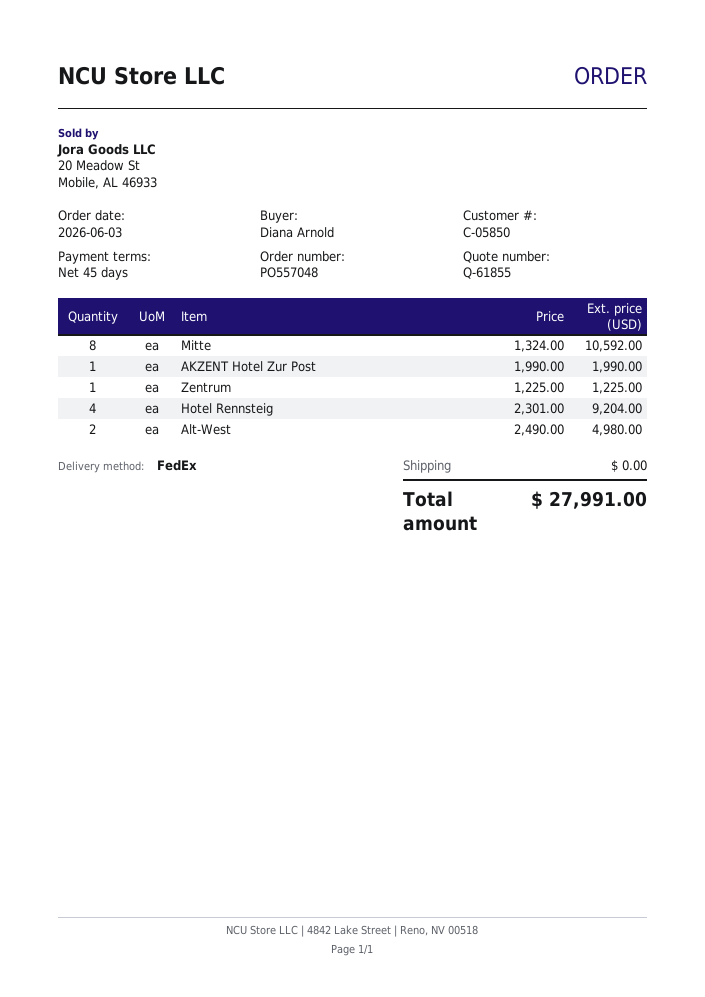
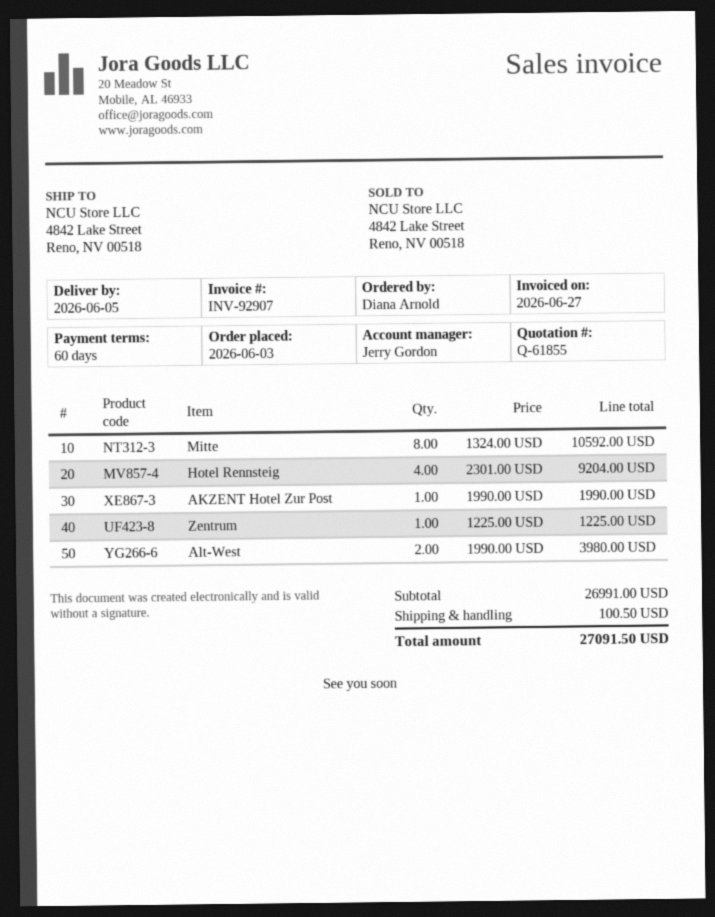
payment terms: 45 days -> 60 days
Alt-West: 2 x 2490.00 = 4980.00 -> 2 x 1990.00 = 3980.00
shipping: 0.00 -> 100.50
total: 27991.00 -> 27091.50

